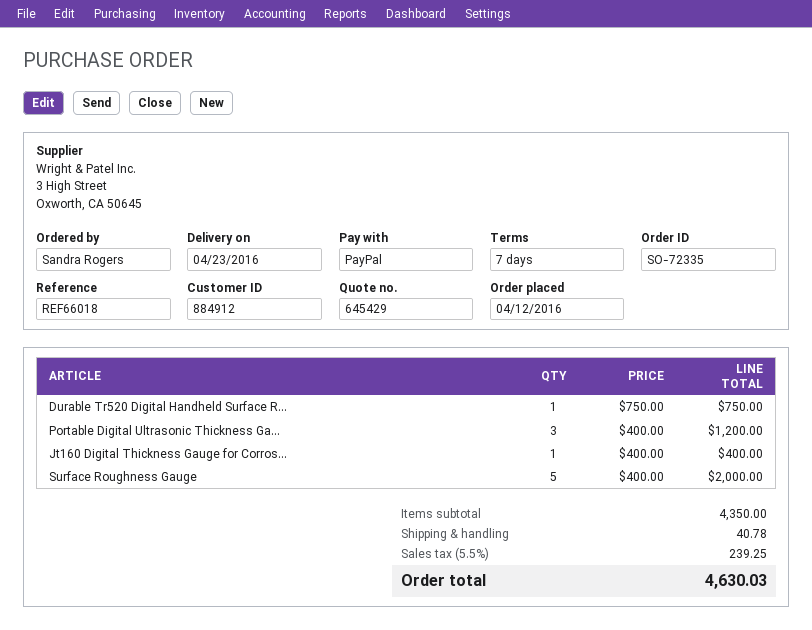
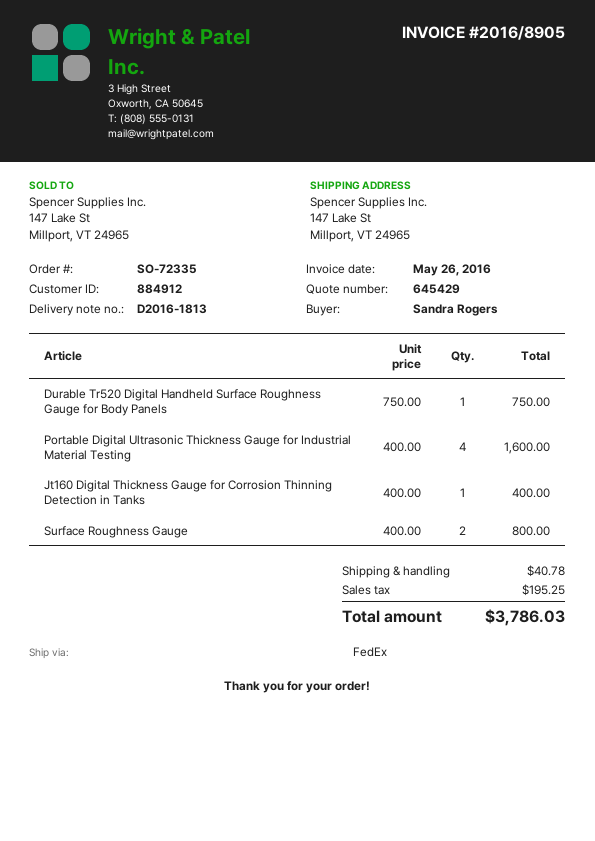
Portable Digital Ultrasonic Thickness Ga...: 3 x 400.00 = 1200.00 -> 4 x 400.00 = 1600.00
Surface Roughness Gauge: 5 x 400.00 = 2000.00 -> 2 x 400.00 = 800.00
tax: 239.25 -> 195.25
total: 4630.03 -> 3786.03

